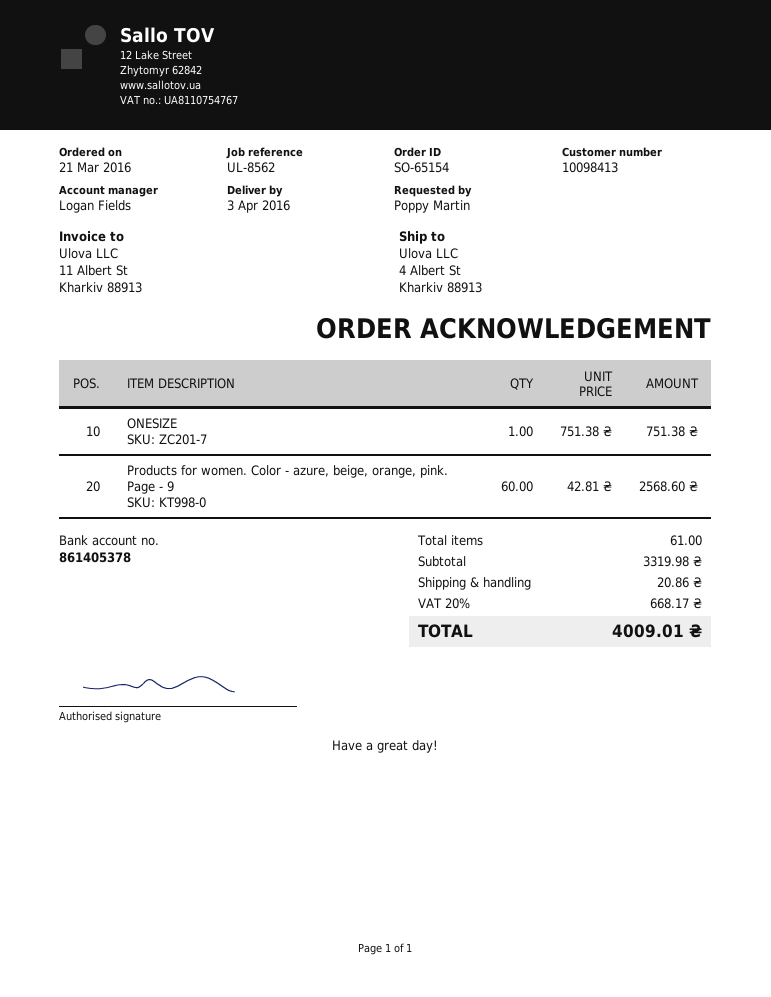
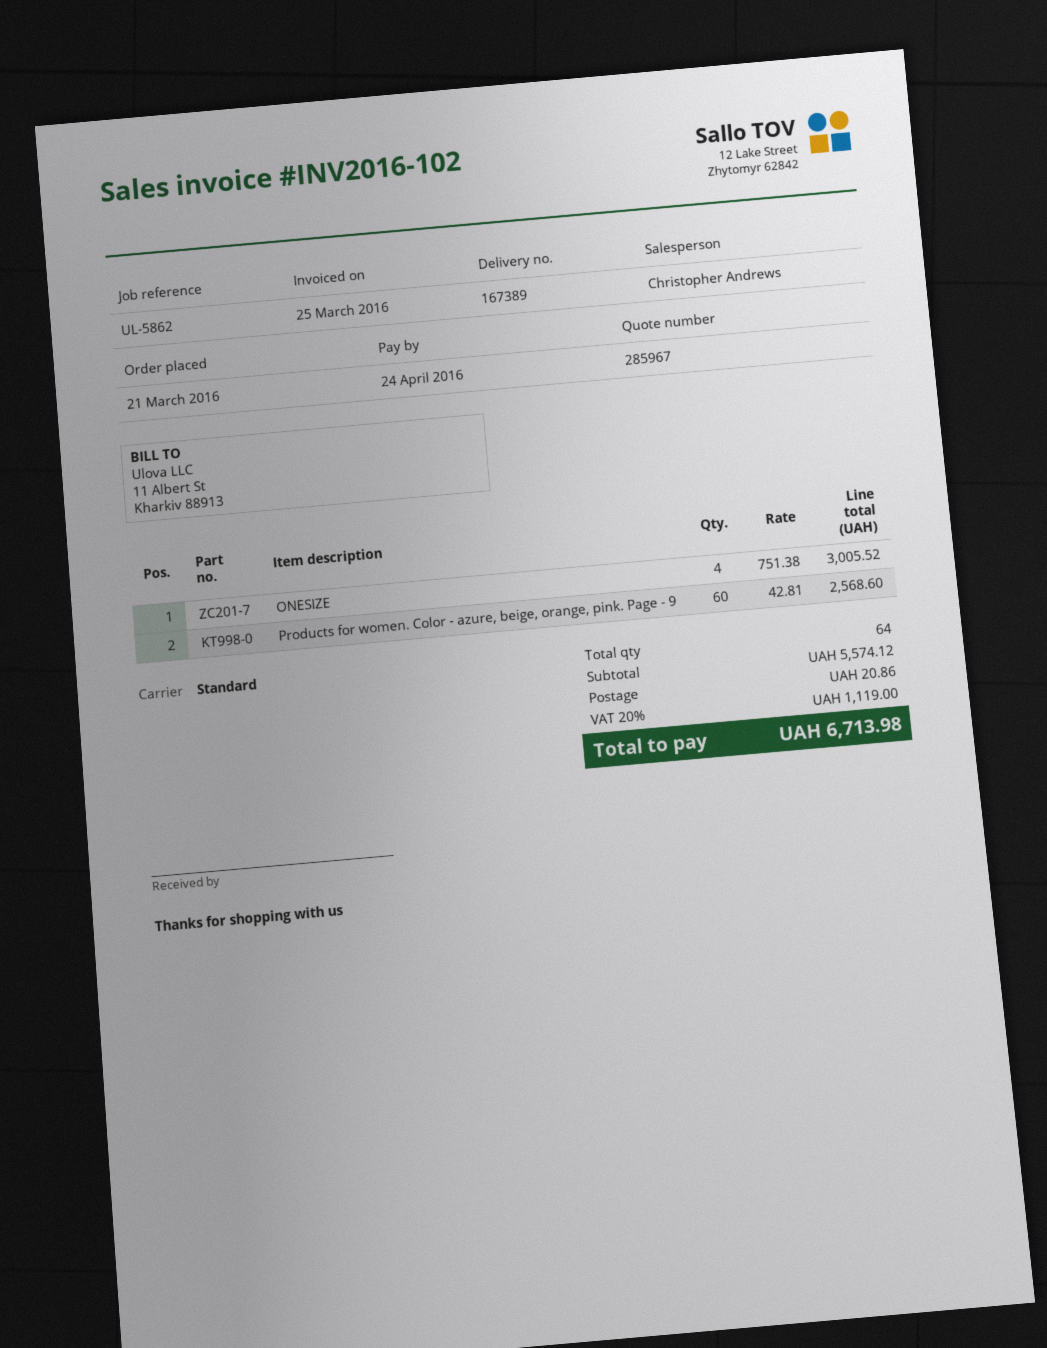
reference: UL-8562 -> UL-5862
sales rep: Logan Fields -> Christopher Andrews
ONESIZE: 1 x 751.38 = 751.38 -> 4 x 751.38 = 3005.52
total quantity: 61 -> 64
subtotal: 3319.98 -> 5574.12
tax: 20% = 668.17 -> 20% = 1119.00
total: 4009.01 -> 6713.98

